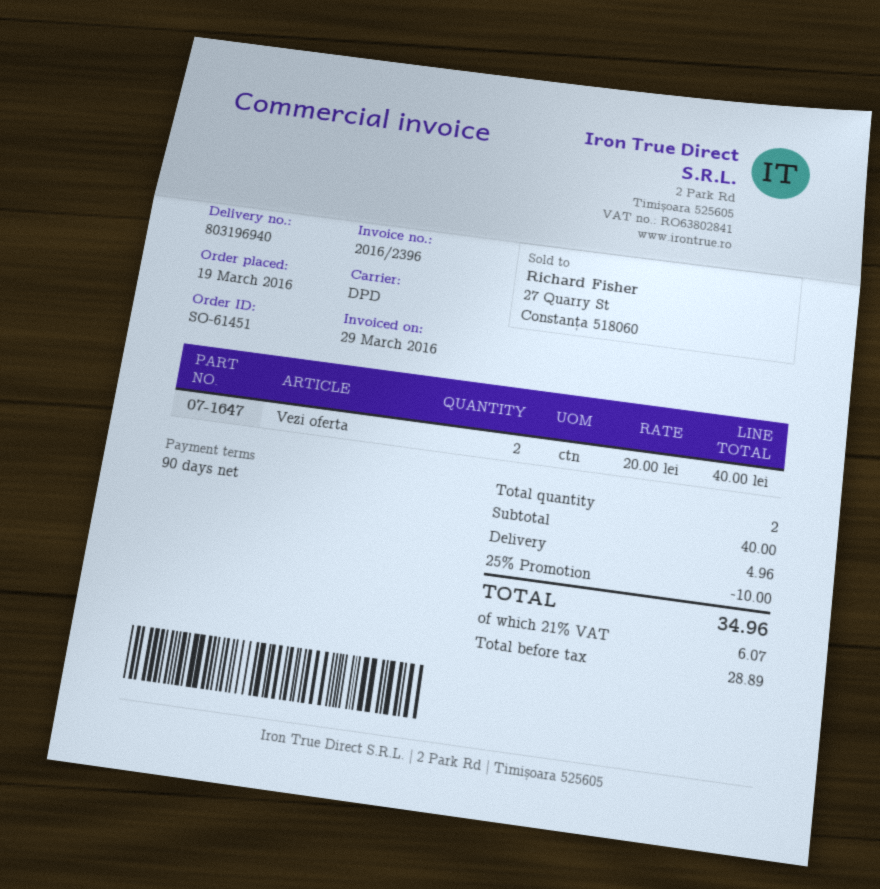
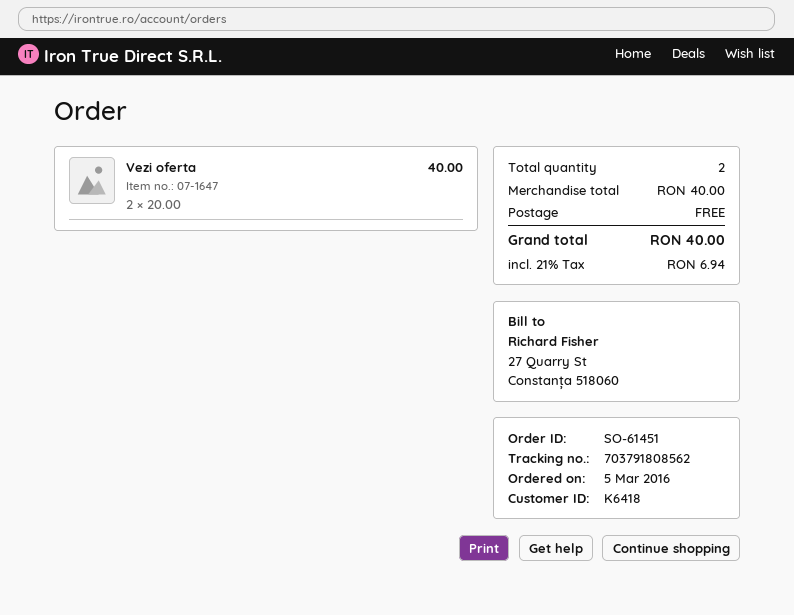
order date: 2016-03-19 -> 2016-03-05
discount: 25% = 10.00 -> none
shipping: 4.96 -> 0.00
tax: 21% = 6.07 -> 21% = 6.94
total: 34.96 -> 40.00

